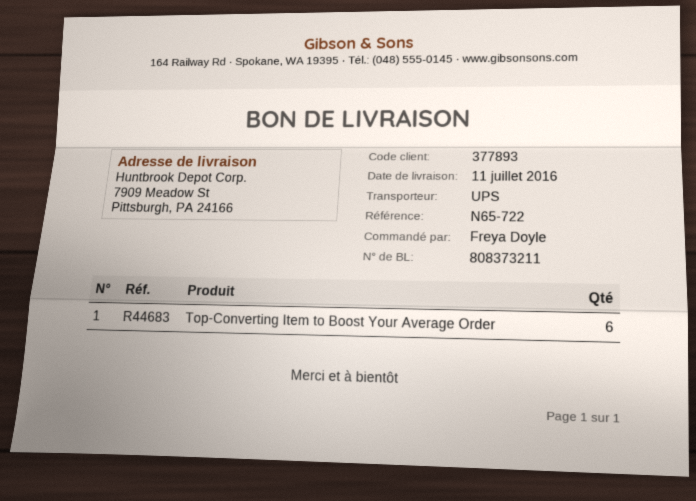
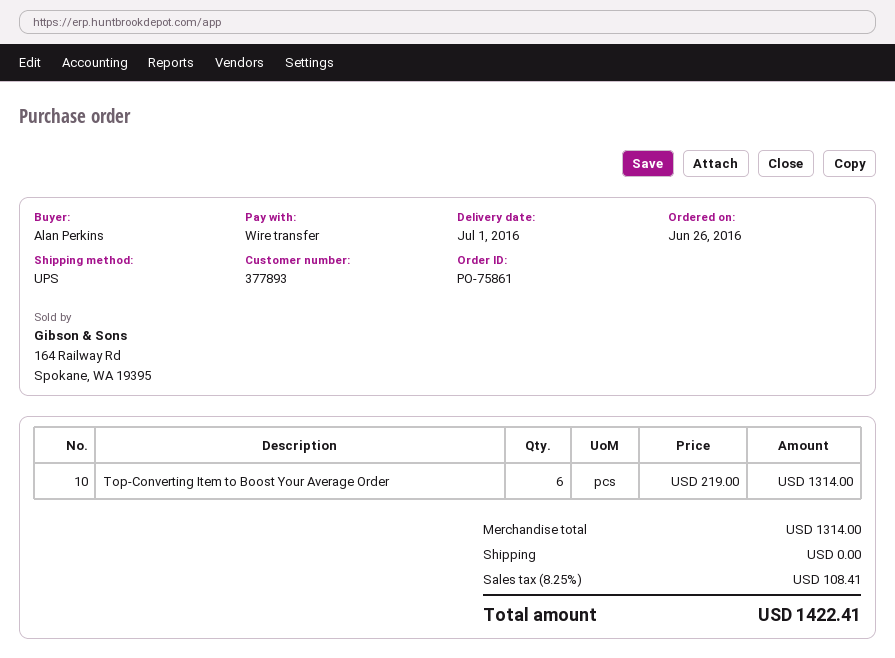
delivery date: 2016-07-11 -> 2016-07-01
ordered by: Freya Doyle -> Alan Perkins

